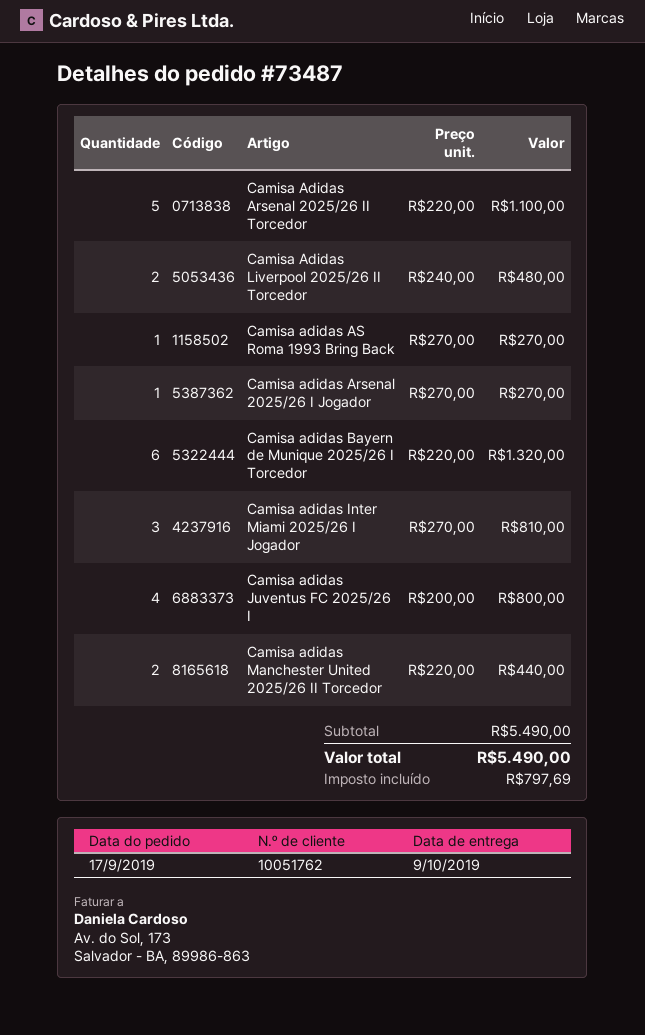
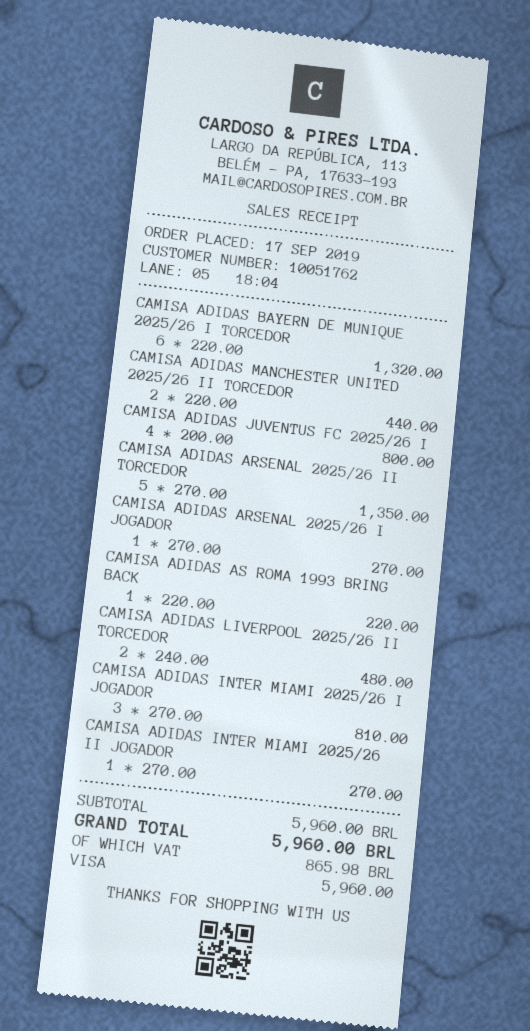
Camisa Adidas Arsenal 2025/26 II Torcedor: 5 x 220.00 = 1100.00 -> 5 x 270.00 = 1350.00
Camisa adidas AS Roma 1993 Bring Back: 1 x 270.00 = 270.00 -> 1 x 220.00 = 220.00
CAMISA ADIDAS INTER MIAMI 2025/26 II JOGADOR: none -> 1 x 270.00 = 270.00
subtotal: 5490.00 -> 5960.00
tax: 797.69 -> 865.98
total: 5490.00 -> 5960.00

